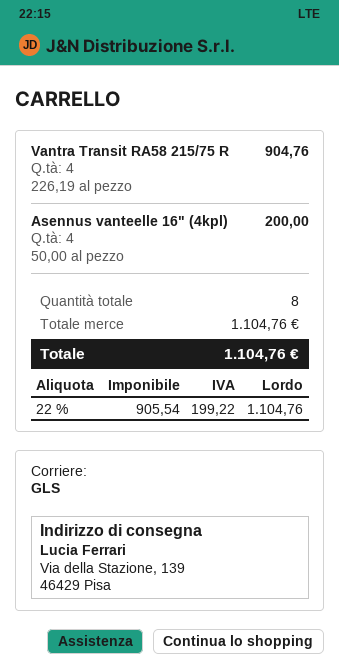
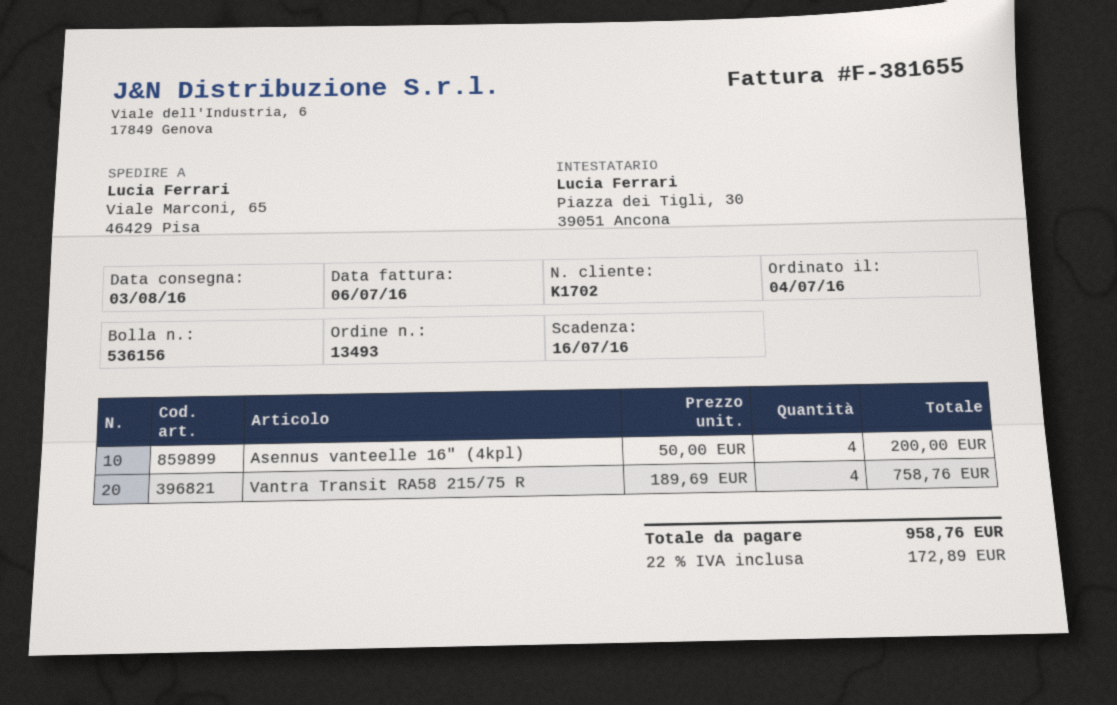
ship to: Via della Stazione, 139, 46429 Pisa -> Viale Marconi, 65, 46429 Pisa
Vantra Transit RA58 215/75 R: 4 x 226.19 = 904.76 -> 4 x 189.69 = 758.76
tax: 22% = 199.22 -> 22% = 172.89
total: 1104.76 -> 958.76

